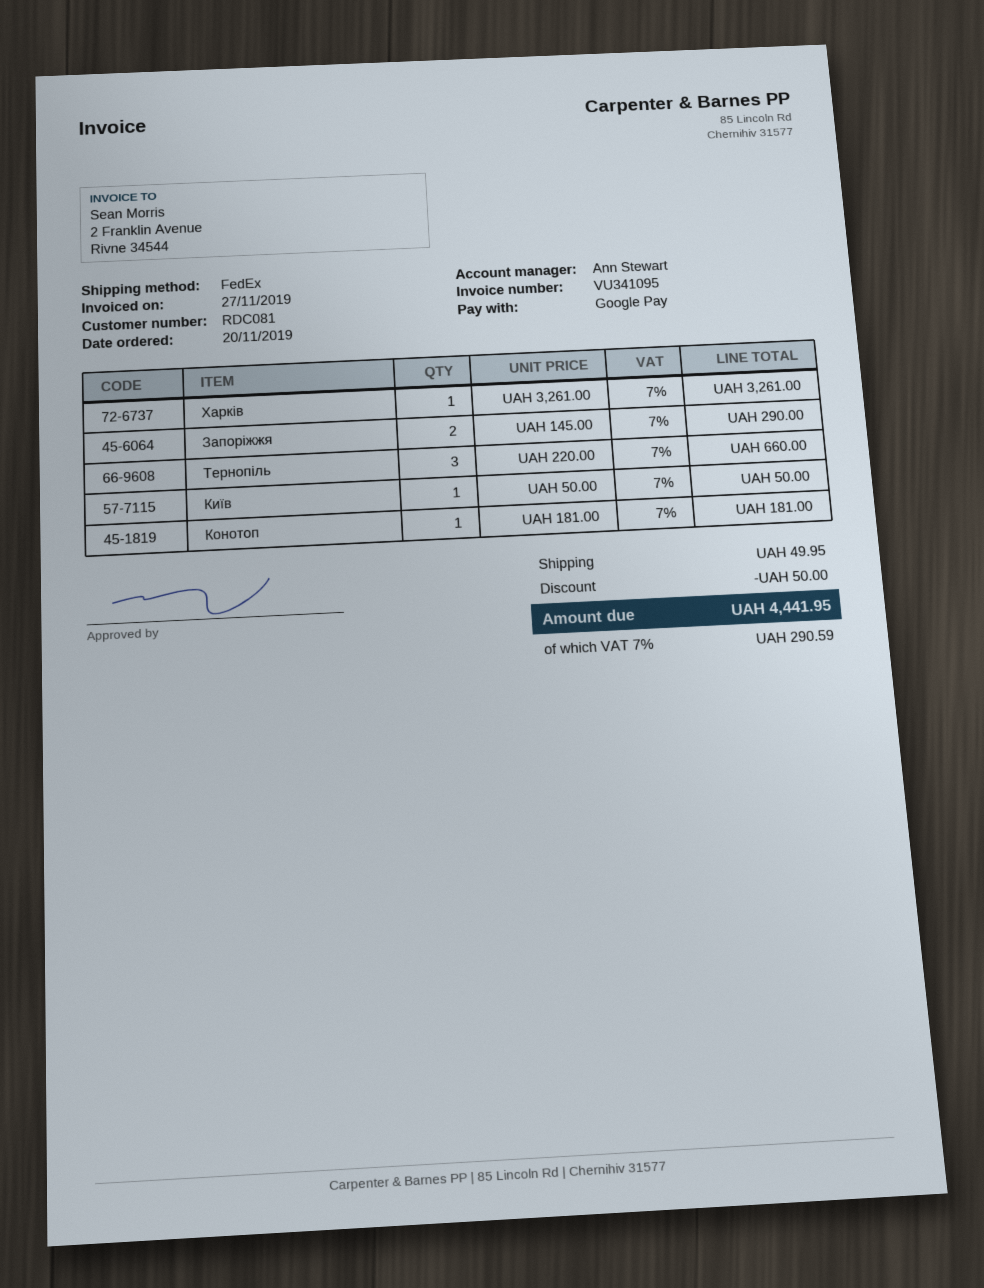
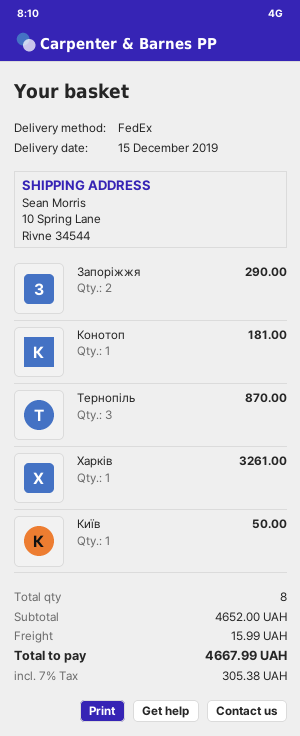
Тернопіль: 3 for 660.00 -> 3 for 870.00
discount: 50.00 -> none
shipping: 49.95 -> 15.99
tax: 7% = 290.59 -> 7% = 305.38
total: 4441.95 -> 4667.99

